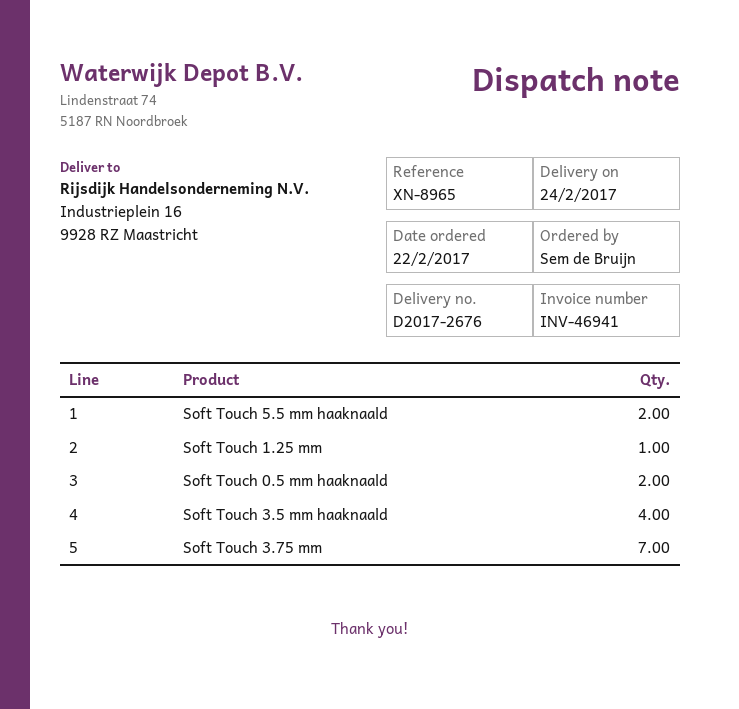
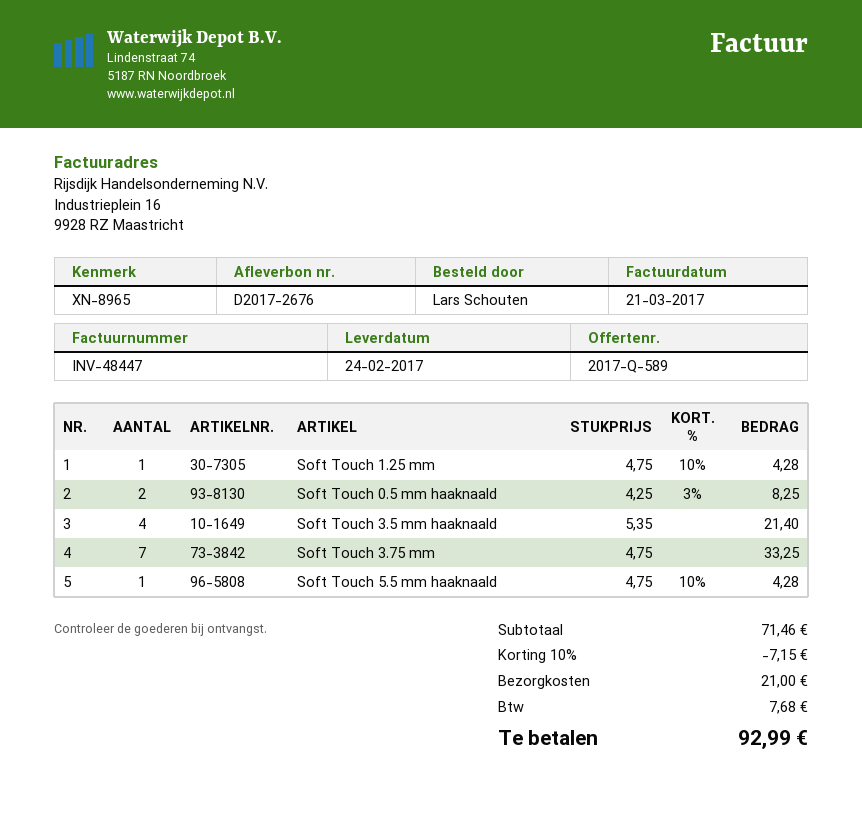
invoice number: INV-46941 -> INV-48447
ordered by: Sem de Bruijn -> Lars Schouten
Soft Touch 5.5 mm haaknaald: 2 -> 1

